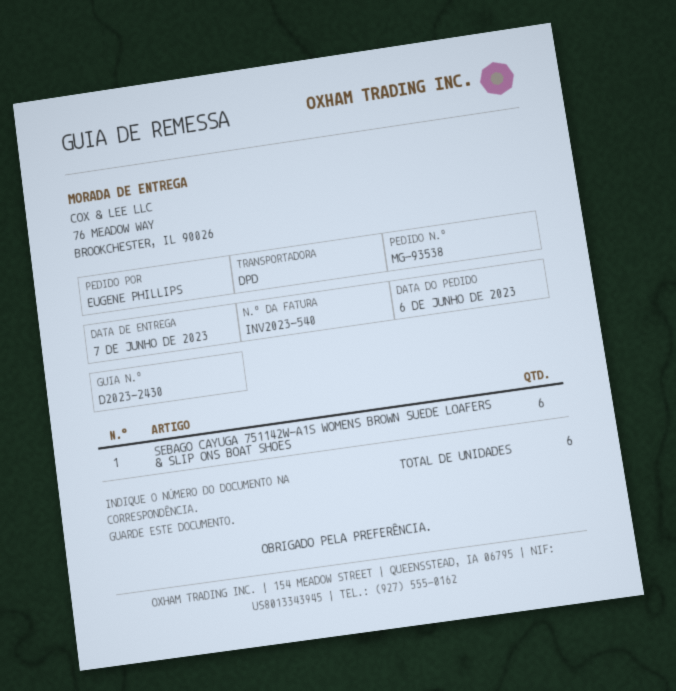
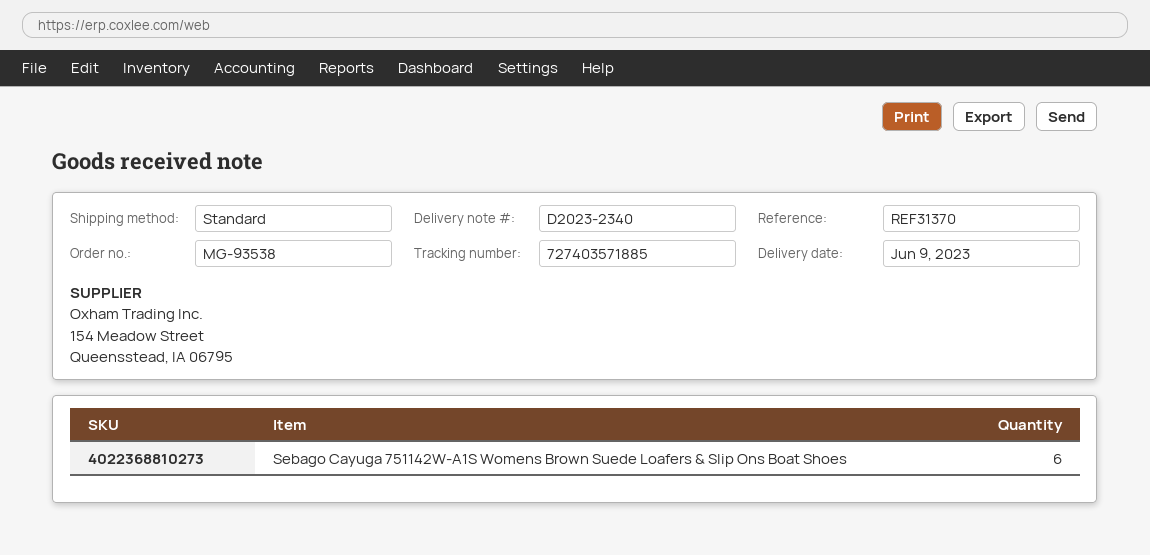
delivery note number: D2023-2430 -> D2023-2340
delivery date: 2023-06-07 -> 2023-06-09
shipping method: DPD -> standard

